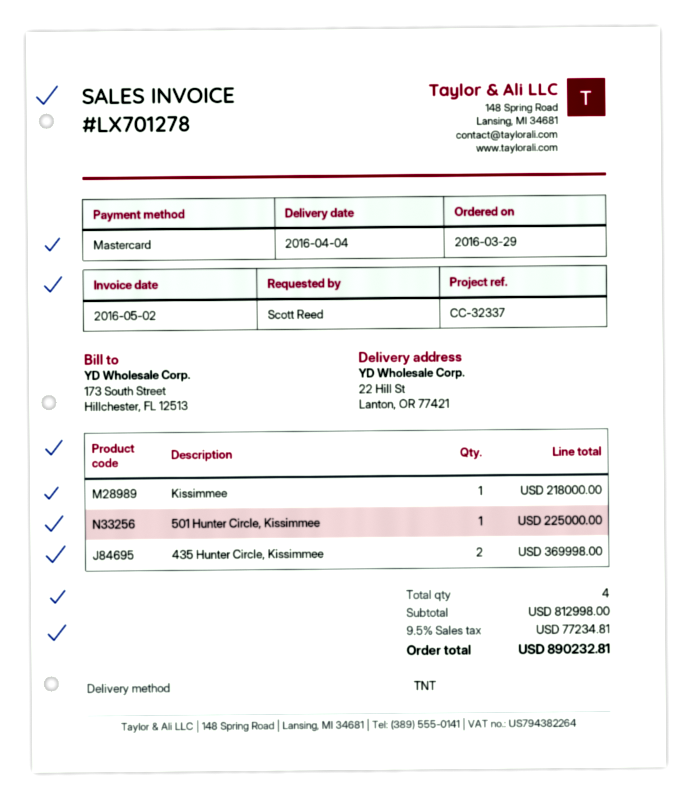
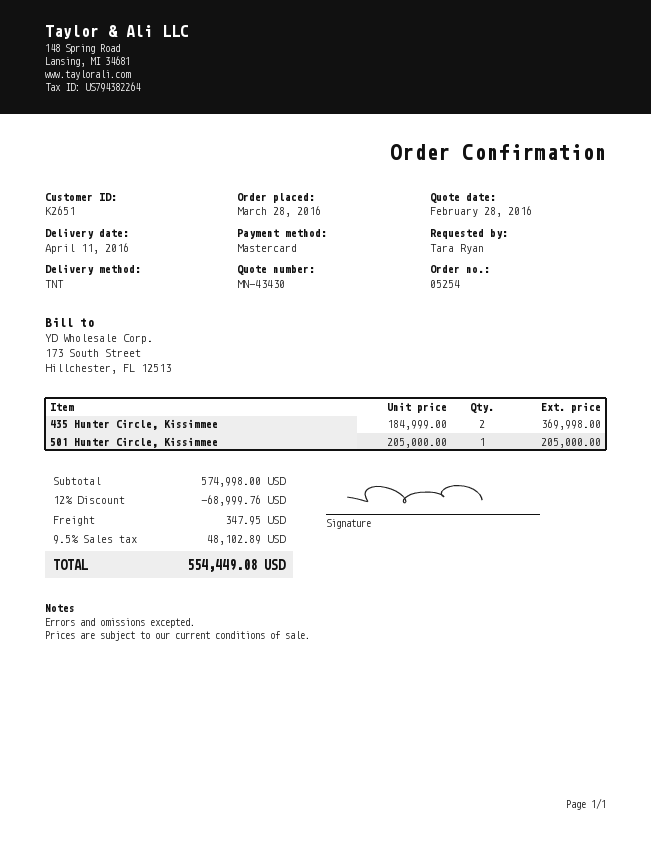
order date: 2016-03-29 -> 2016-03-28
delivery date: 2016-04-04 -> 2016-04-11
ordered by: Scott Reed -> Tara Ryan
Kissimmee: 1 for 218000.00 -> none
501 Hunter Circle, Kissimmee: 1 for 225000.00 -> 1 for 205000.00
subtotal: 812998.00 -> 574998.00
discount: none -> 12% = 68999.76
shipping: none -> 347.95
tax: 9.5% = 77234.81 -> 9.5% = 48102.89
total: 890232.81 -> 554449.08

